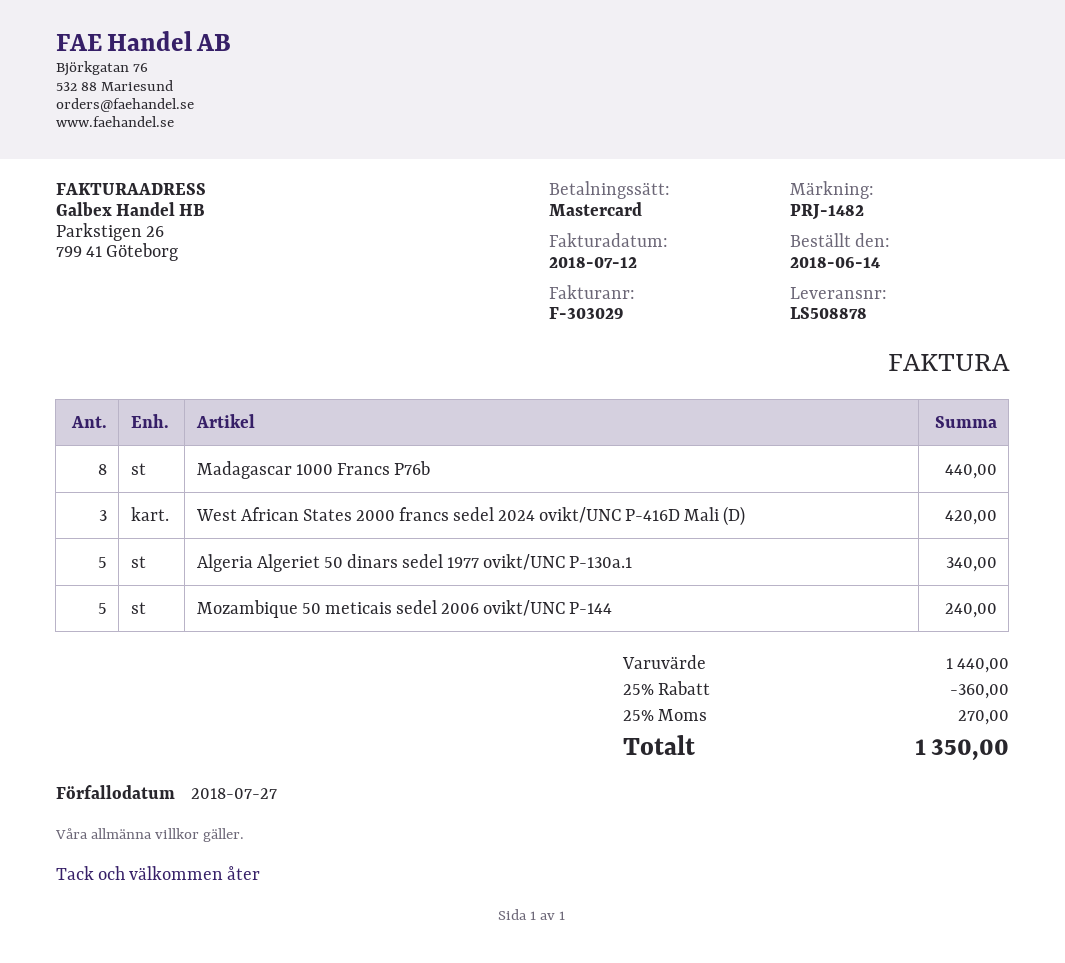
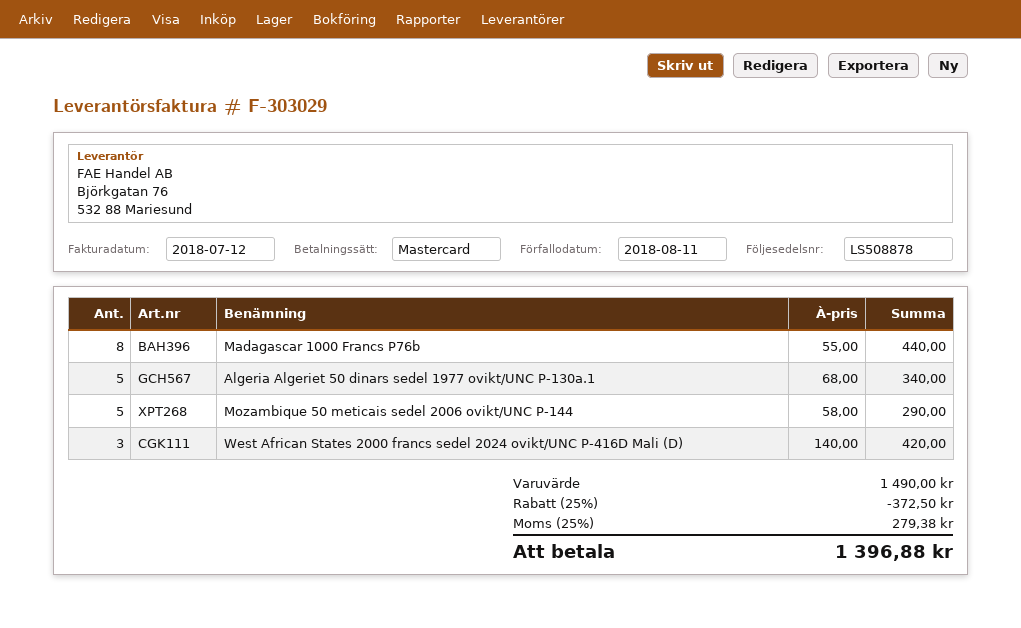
due date: 2018-07-27 -> 2018-08-11
Mozambique 50 meticais sedel 2006 ovikt/UNC P-144: 5 for 240.00 -> 5 for 290.00
subtotal: 1440.00 -> 1490.00
discount: 25% = 360.00 -> 25% = 372.50
tax: 25% = 270.00 -> 25% = 279.38
total: 1350.00 -> 1396.88

